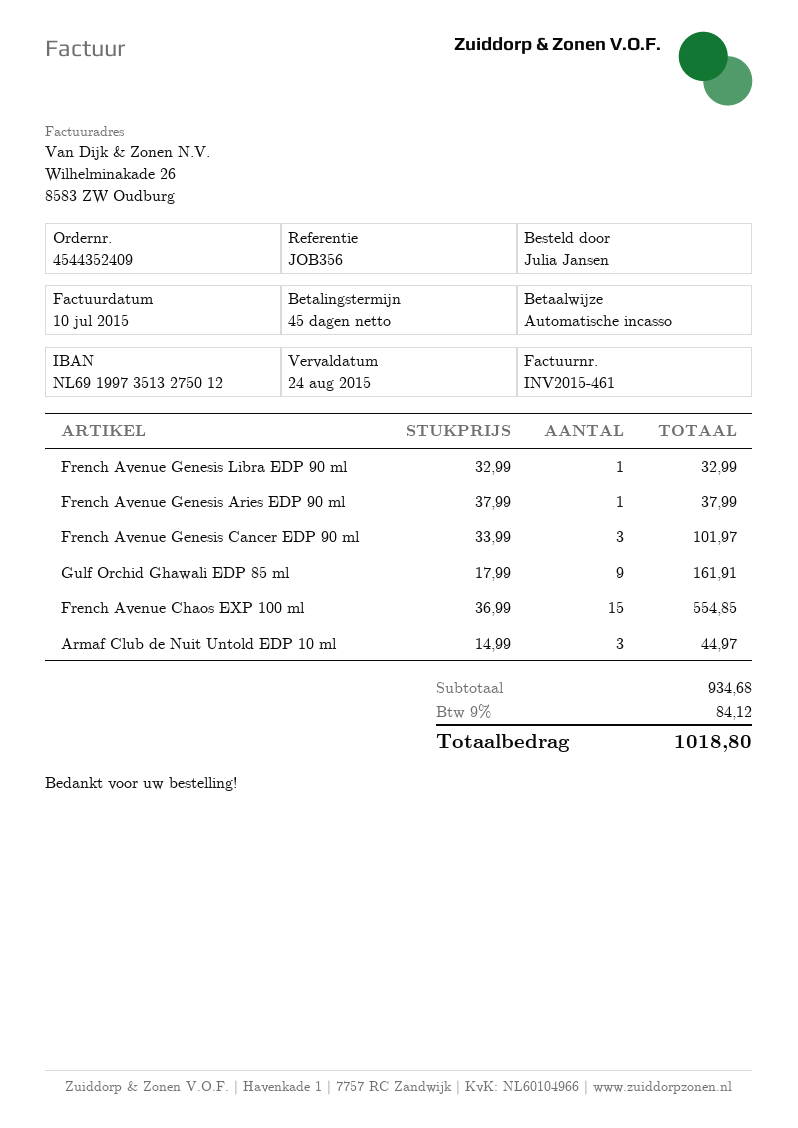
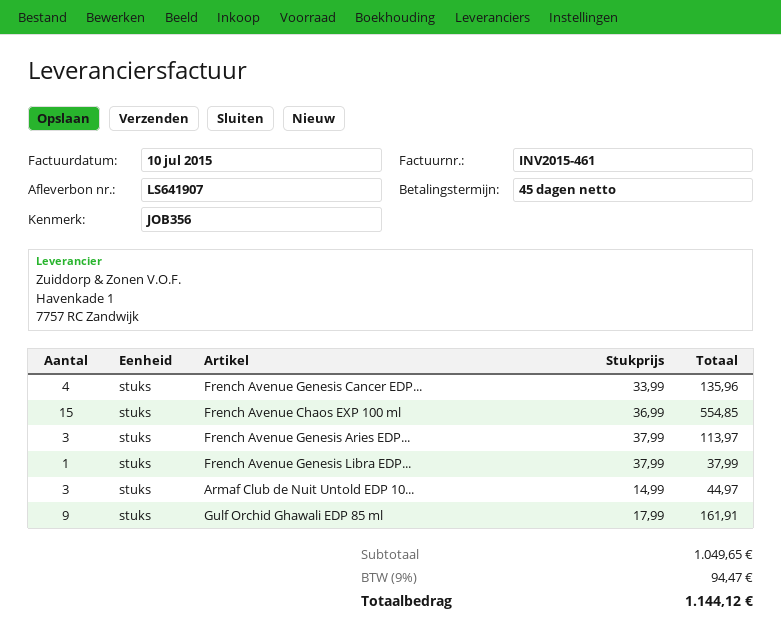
French Avenue Genesis Libra EDP 90 ml: 1 x 32.99 = 32.99 -> 1 x 37.99 = 37.99
French Avenue Genesis Aries EDP 90 ml: 1 x 37.99 = 37.99 -> 3 x 37.99 = 113.97
French Avenue Genesis Cancer EDP 90 ml: 3 x 33.99 = 101.97 -> 4 x 33.99 = 135.96
subtotal: 934.68 -> 1049.65
tax: 9% = 84.12 -> 9% = 94.47
total: 1018.80 -> 1144.12

